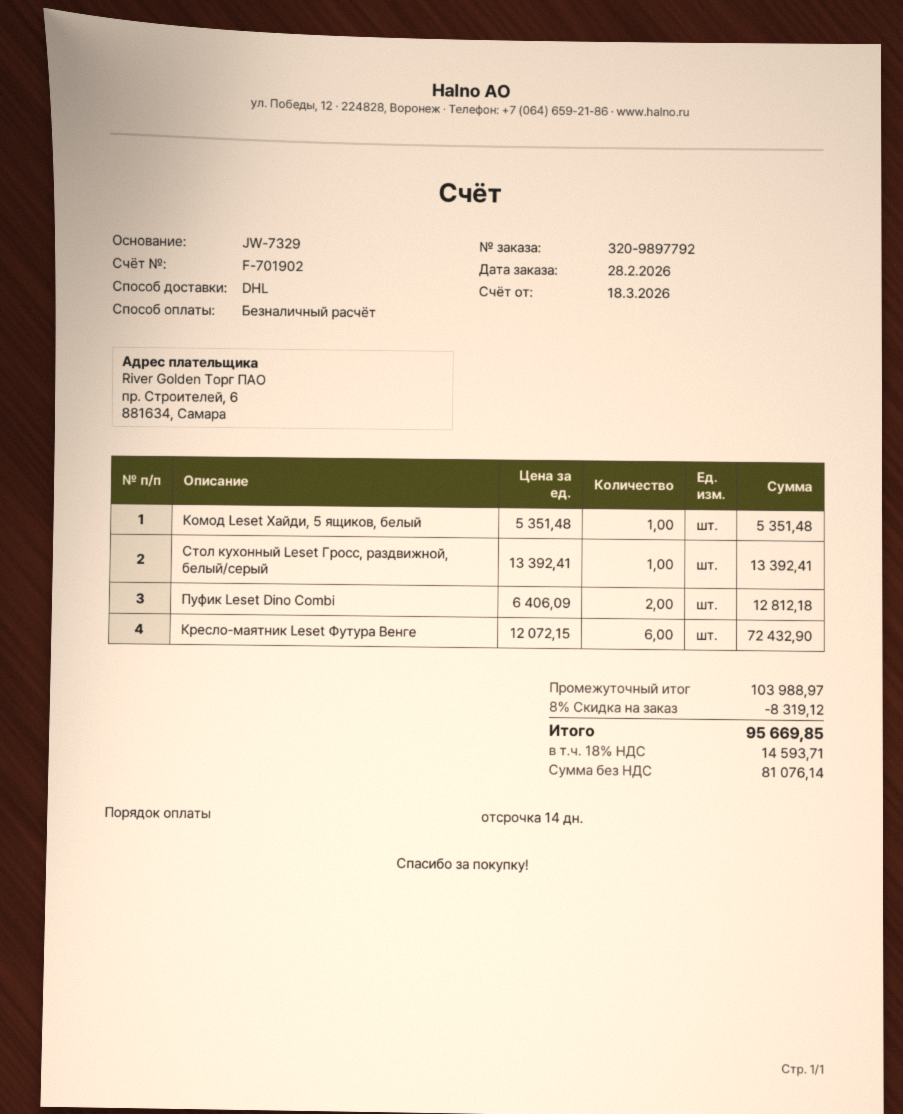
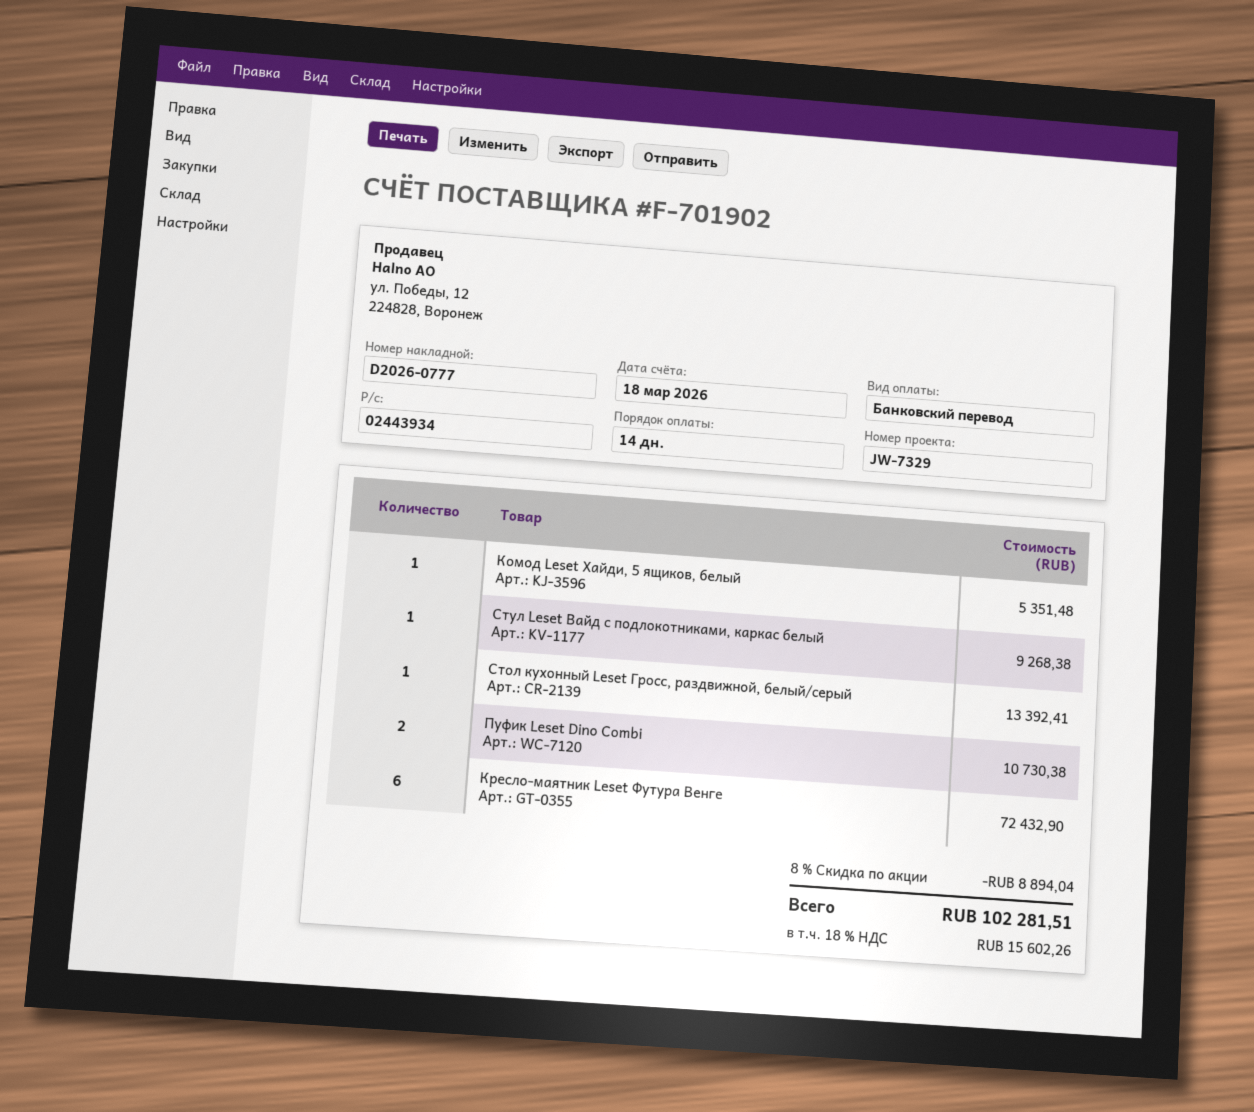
Пуфик Leset Dino Combi: 2 for 12812.18 -> 2 for 10730.38
Стул Leset Вайд с подлокотниками, каркас белый: none -> 1 for 9268.38
discount: 8% = 8319.12 -> 8% = 8894.04
tax: 18% = 14593.71 -> 18% = 15602.26
total: 95669.85 -> 102281.51

